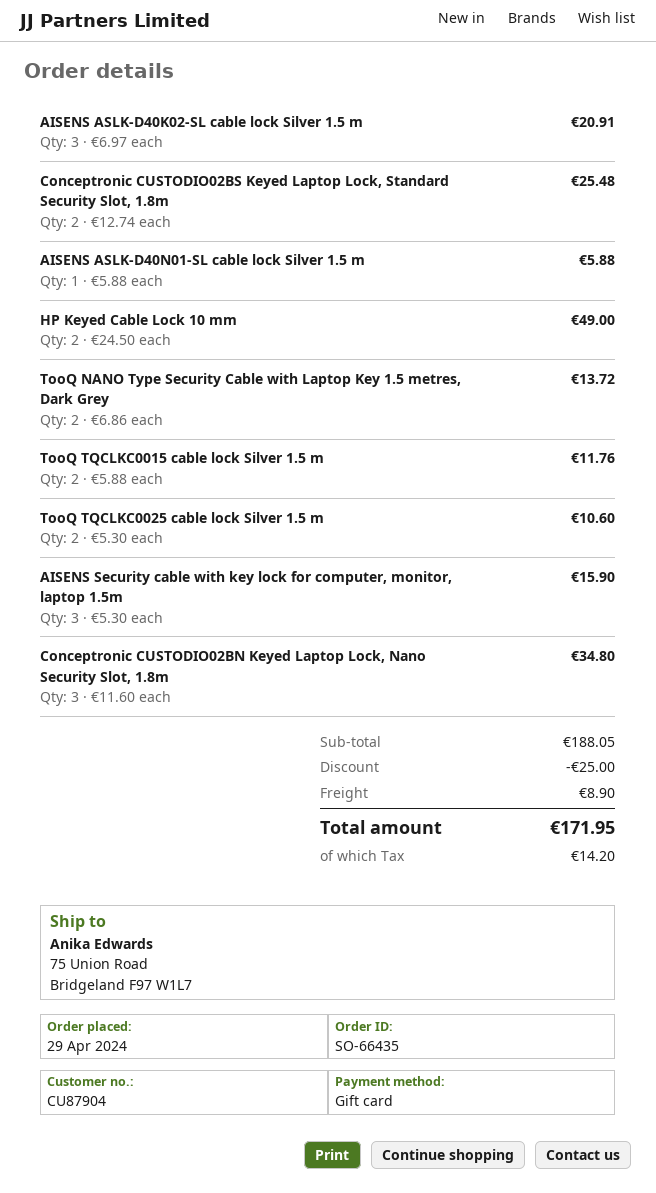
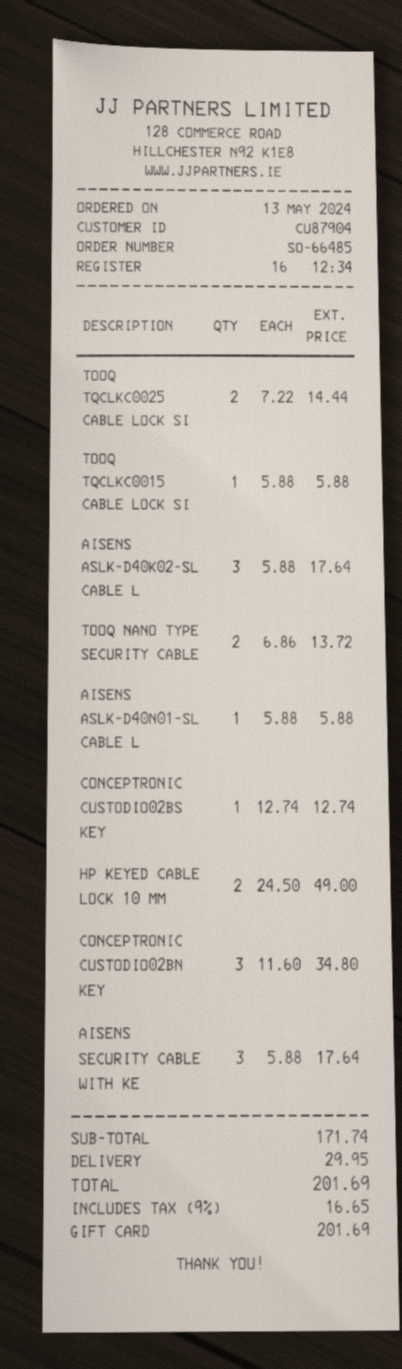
order number: SO-66435 -> SO-66485
order date: 2024-04-29 -> 2024-05-13
AISENS ASLK-D40K02-SL cable lock Silver 1.5 m: 3 x 6.97 = 20.91 -> 3 x 5.88 = 17.64
Conceptronic CUSTODIO02BS Keyed Laptop Lock, Standard Security Slot, 1.8m: 2 x 12.74 = 25.48 -> 1 x 12.74 = 12.74
TooQ TQCLKC0015 cable lock Silver 1.5 m: 2 x 5.88 = 11.76 -> 1 x 5.88 = 5.88
TooQ TQCLKC0025 cable lock Silver 1.5 m: 2 x 5.30 = 10.60 -> 2 x 7.22 = 14.44
AISENS Security cable with key lock for computer, monitor, laptop 1.5m: 3 x 5.30 = 15.90 -> 3 x 5.88 = 17.64
subtotal: 188.05 -> 171.74
discount: 25.00 -> none
shipping: 8.90 -> 29.95
tax: 14.20 -> 16.65
total: 171.95 -> 201.69

